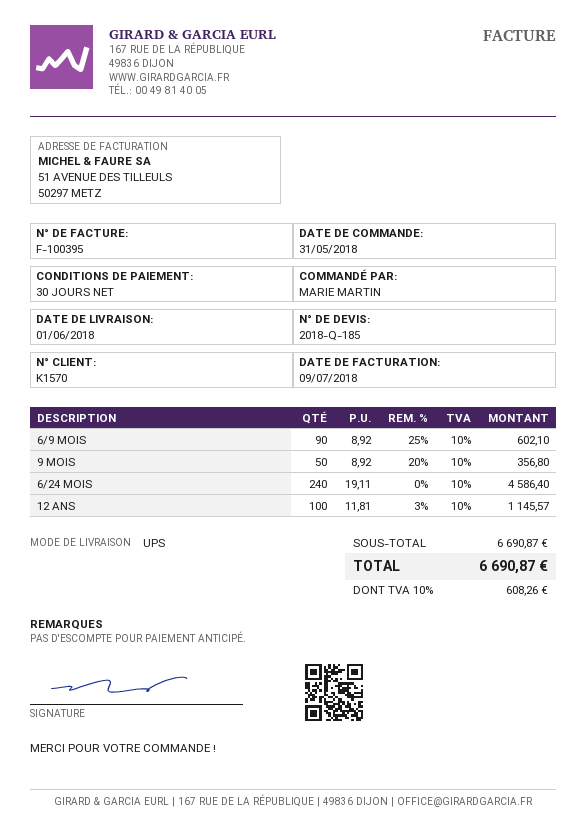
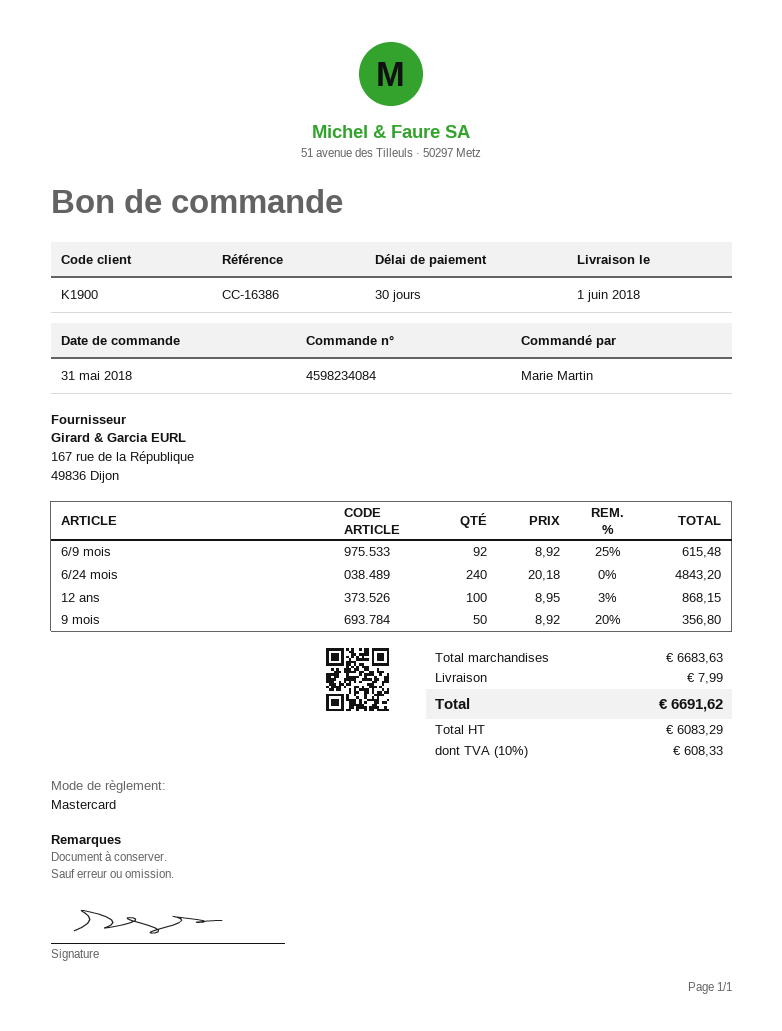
customer number: K1570 -> K1900
6/9 MOIS: 90 x 8.92 - 25% = 602.10 -> 92 x 8.92 - 25% = 615.48
6/24 MOIS: 240 x 19.11 = 4586.40 -> 240 x 20.18 = 4843.20
12 ANS: 100 x 11.81 - 3% = 1145.57 -> 100 x 8.95 - 3% = 868.15
subtotal: 6690.87 -> 6683.63
shipping: none -> 7.99
tax: 10% = 608.26 -> 10% = 608.33
total: 6690.87 -> 6691.62

